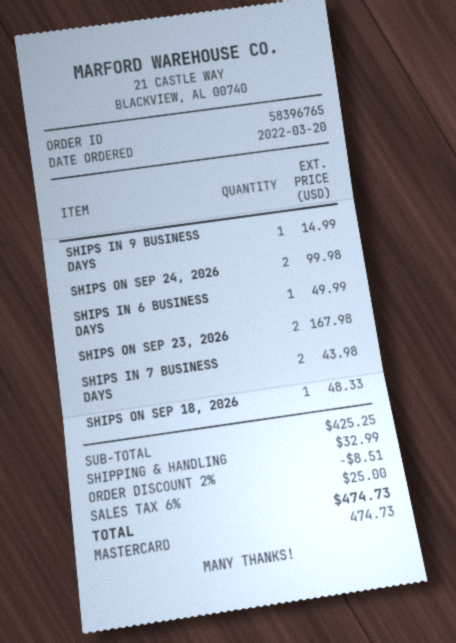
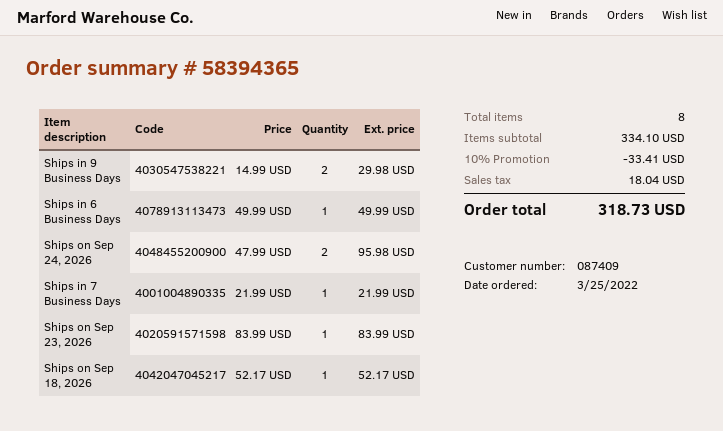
order number: 58396765 -> 58394365
order date: 2022-03-20 -> 2022-03-25
SHIPS IN 9 BUSINESS DAYS: 1 for 14.99 -> 2 for 29.98
SHIPS ON SEP 24, 2026: 2 for 99.98 -> 2 for 95.98
SHIPS ON SEP 23, 2026: 2 for 167.98 -> 1 for 83.99
SHIPS IN 7 BUSINESS DAYS: 2 for 43.98 -> 1 for 21.99
SHIPS ON SEP 18, 2026: 1 for 48.33 -> 1 for 52.17
subtotal: 425.25 -> 334.10
discount: 2% = 8.51 -> 10% = 33.41
shipping: 32.99 -> none
tax: 25.00 -> 18.04
total: 474.73 -> 318.73

